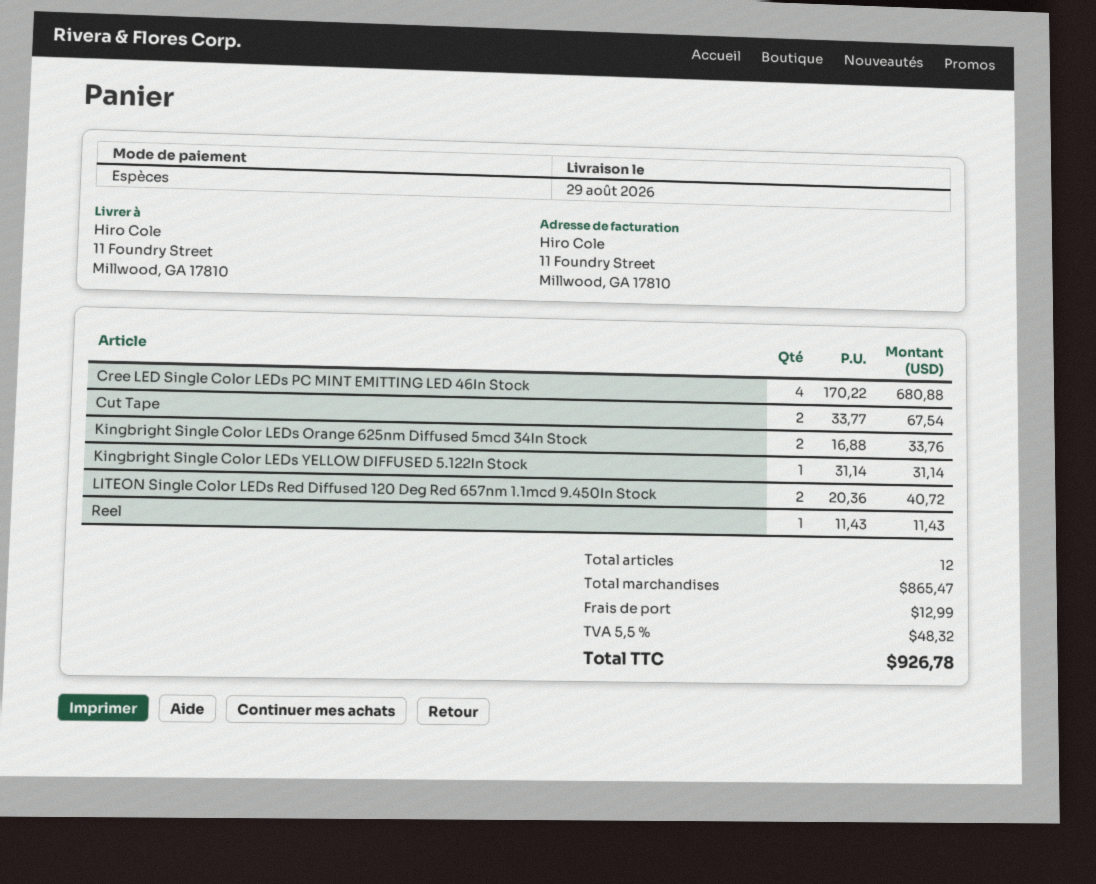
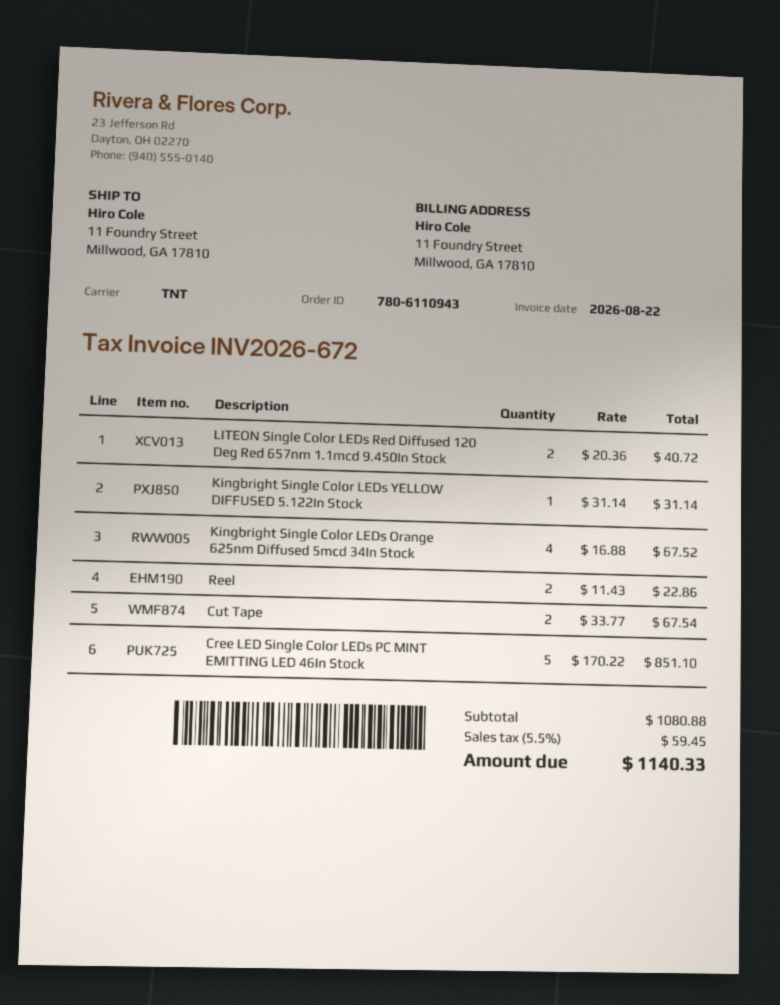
Cree LED Single Color LEDs PC MINT EMITTING LED 46In Stock: 4 x 170.22 = 680.88 -> 5 x 170.22 = 851.10
Kingbright Single Color LEDs Orange 625nm Diffused 5mcd 34In Stock: 2 x 16.88 = 33.76 -> 4 x 16.88 = 67.52
Reel: 1 x 11.43 = 11.43 -> 2 x 11.43 = 22.86
subtotal: 865.47 -> 1080.88
shipping: 12.99 -> none
tax: 5.5% = 48.32 -> 5.5% = 59.45
total: 926.78 -> 1140.33

